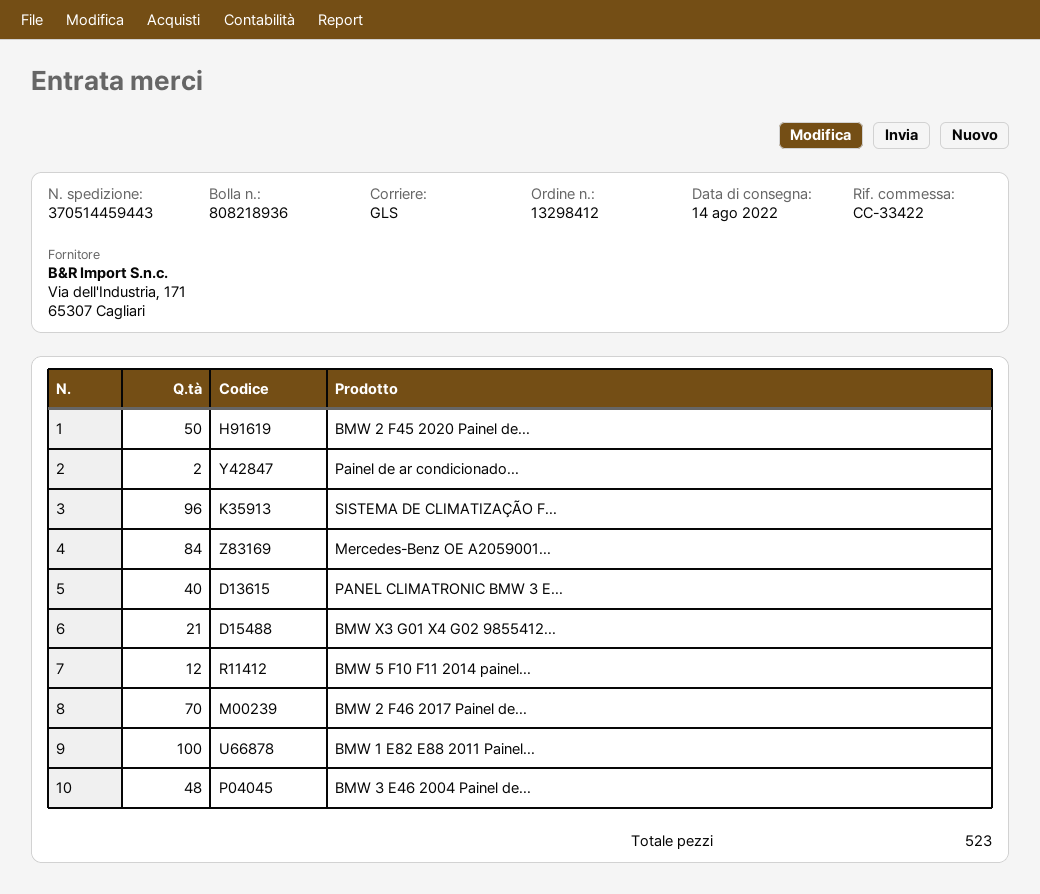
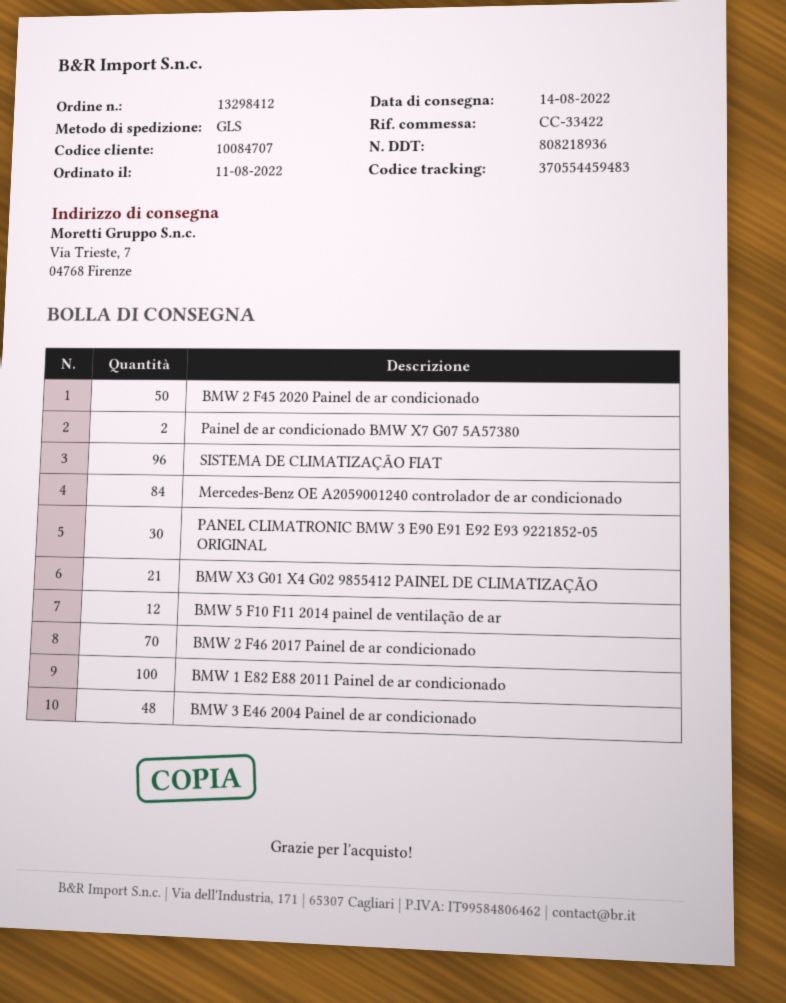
tracking number: 370514459443 -> 370554459483
PANEL CLIMATRONIC BMW 3 E...: 40 -> 30

